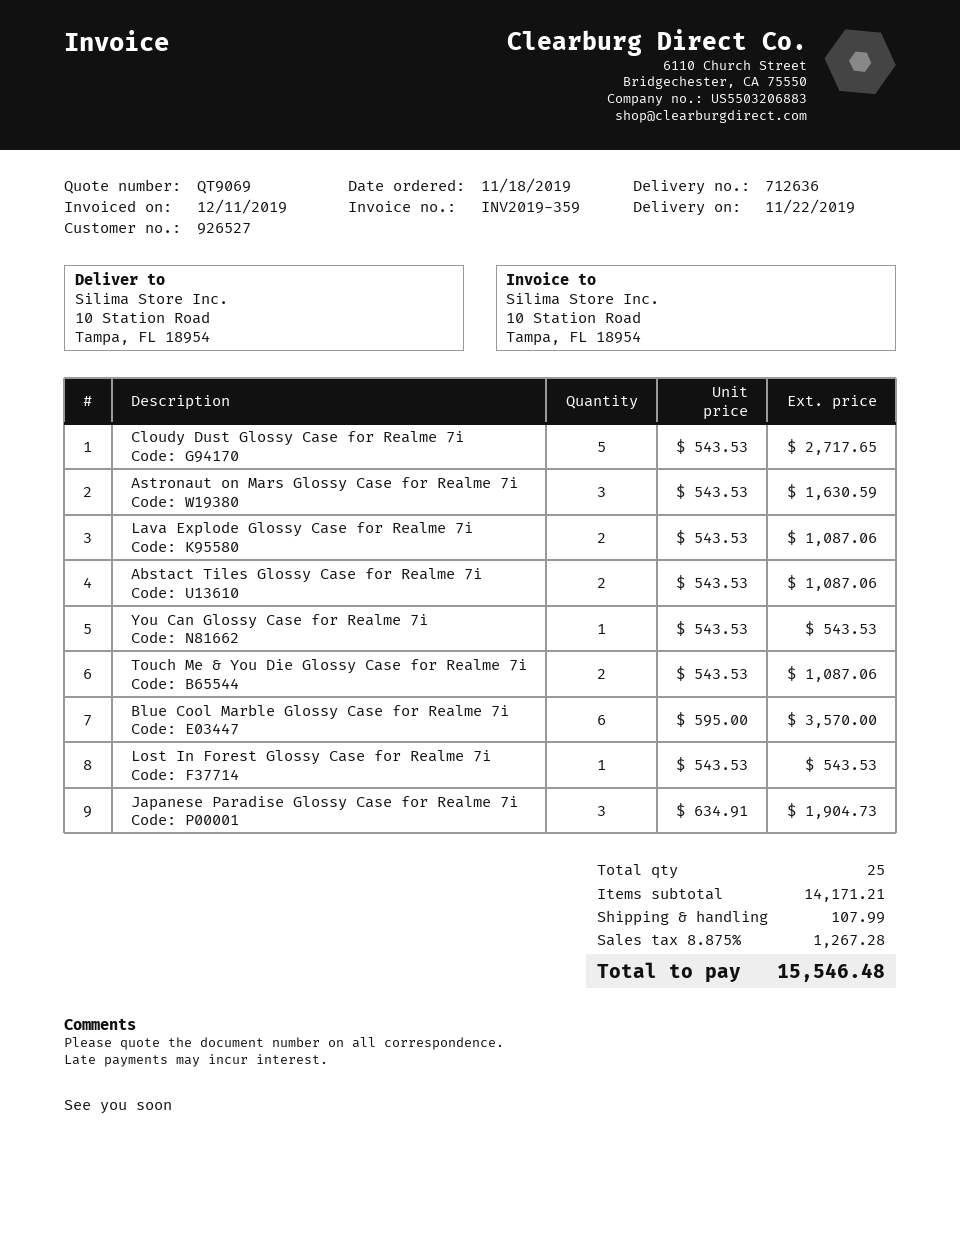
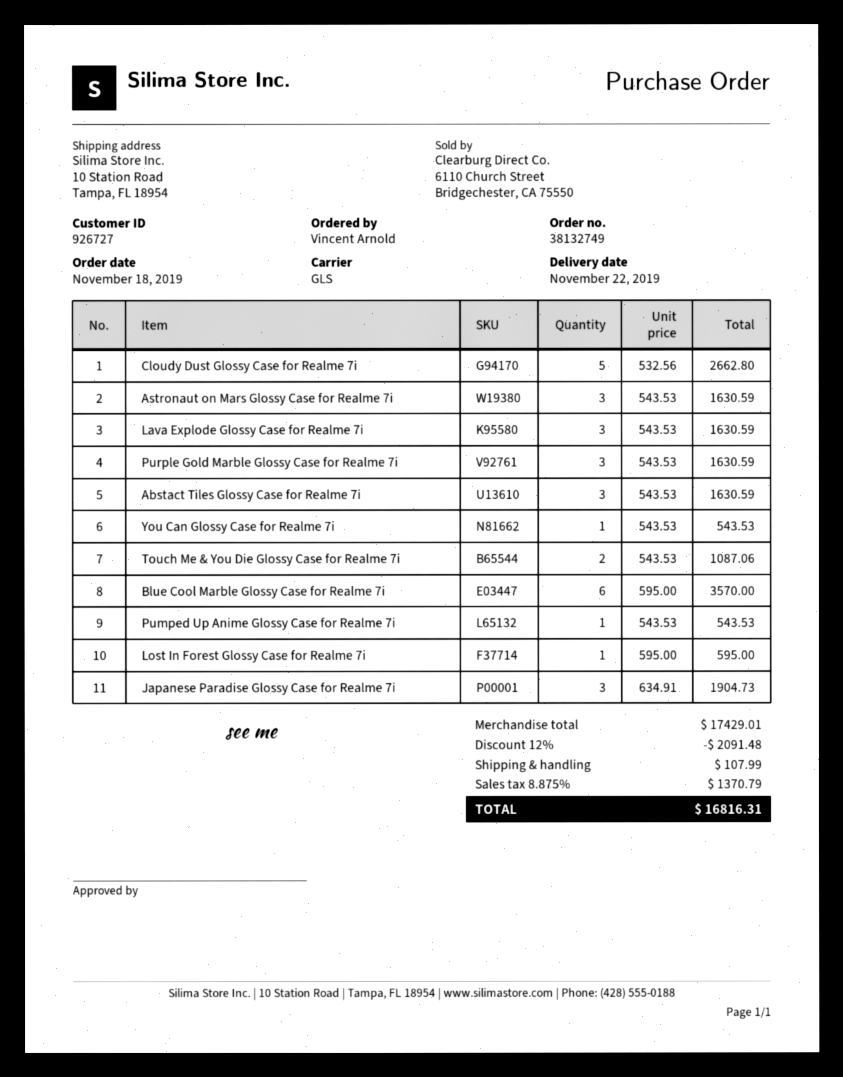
customer number: 926527 -> 926727
Cloudy Dust Glossy Case for Realme 7i: 5 x 543.53 = 2717.65 -> 5 x 532.56 = 2662.80
Lava Explode Glossy Case for Realme 7i: 2 x 543.53 = 1087.06 -> 3 x 543.53 = 1630.59
Abstact Tiles Glossy Case for Realme 7i: 2 x 543.53 = 1087.06 -> 3 x 543.53 = 1630.59
Lost In Forest Glossy Case for Realme 7i: 1 x 543.53 = 543.53 -> 1 x 595.00 = 595.00
Purple Gold Marble Glossy Case for Realme 7i: none -> 3 x 543.53 = 1630.59
Pumped Up Anime Glossy Case for Realme 7i: none -> 1 x 543.53 = 543.53
subtotal: 14171.21 -> 17429.01
discount: none -> 12% = 2091.48
tax: 8.875% = 1267.28 -> 8.875% = 1370.79
total: 15546.48 -> 16816.31

